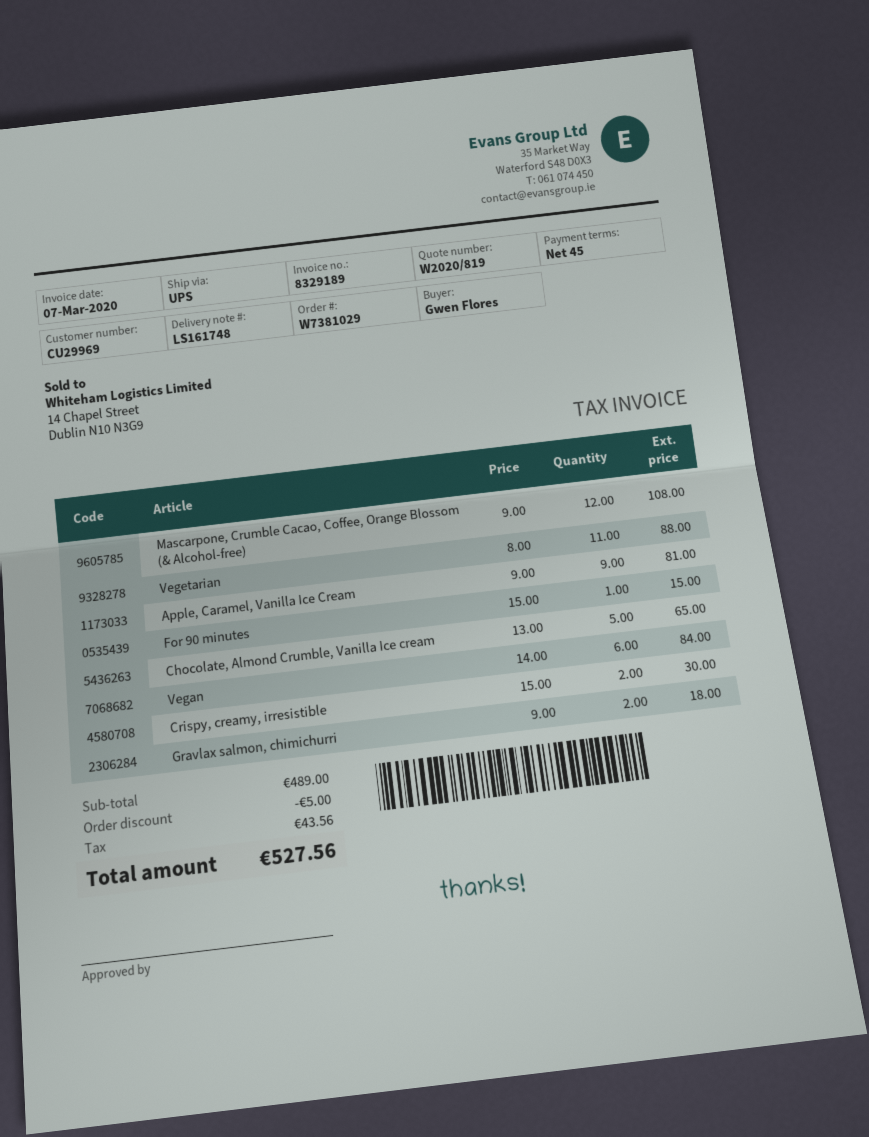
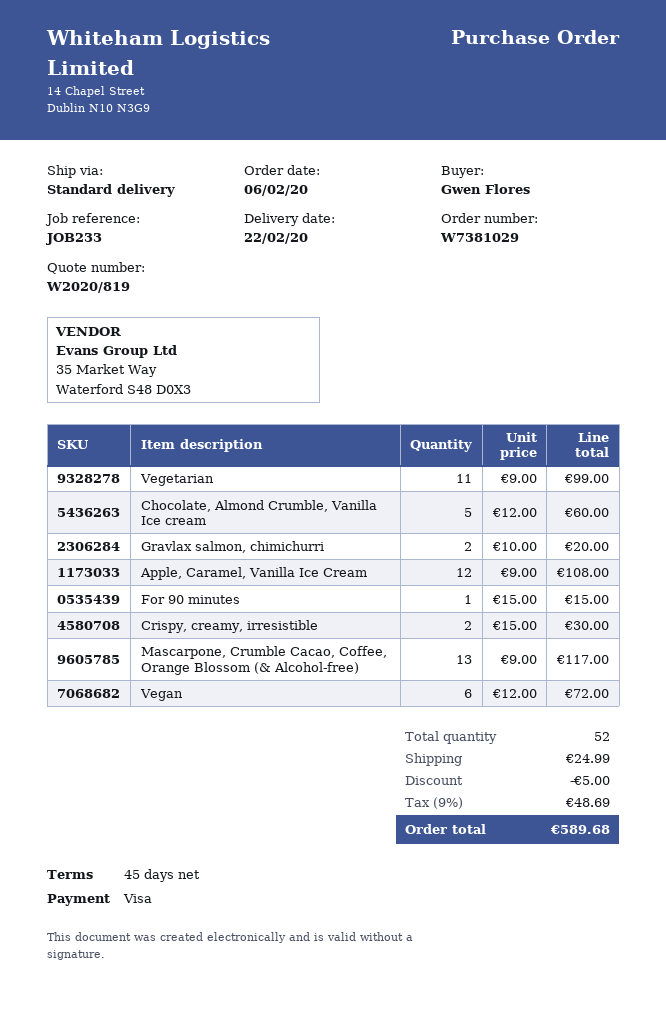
shipping method: UPS -> standard
Mascarpone, Crumble Cacao, Coffee, Orange Blossom (& Alcohol-free): 12 x 9.00 = 108.00 -> 13 x 9.00 = 117.00
Vegetarian: 11 x 8.00 = 88.00 -> 11 x 9.00 = 99.00
Apple, Caramel, Vanilla Ice Cream: 9 x 9.00 = 81.00 -> 12 x 9.00 = 108.00
Chocolate, Almond Crumble, Vanilla Ice cream: 5 x 13.00 = 65.00 -> 5 x 12.00 = 60.00
Vegan: 6 x 14.00 = 84.00 -> 6 x 12.00 = 72.00
Gravlax salmon, chimichurri: 2 x 9.00 = 18.00 -> 2 x 10.00 = 20.00
shipping: none -> 24.99
tax: 43.56 -> 48.69
total: 527.56 -> 589.68

